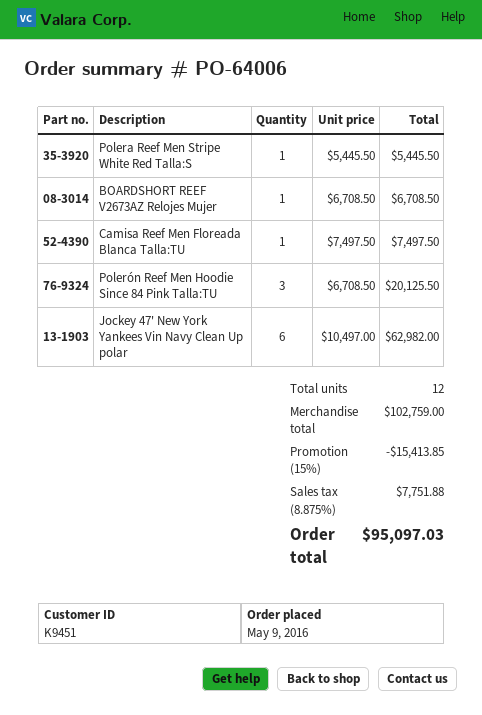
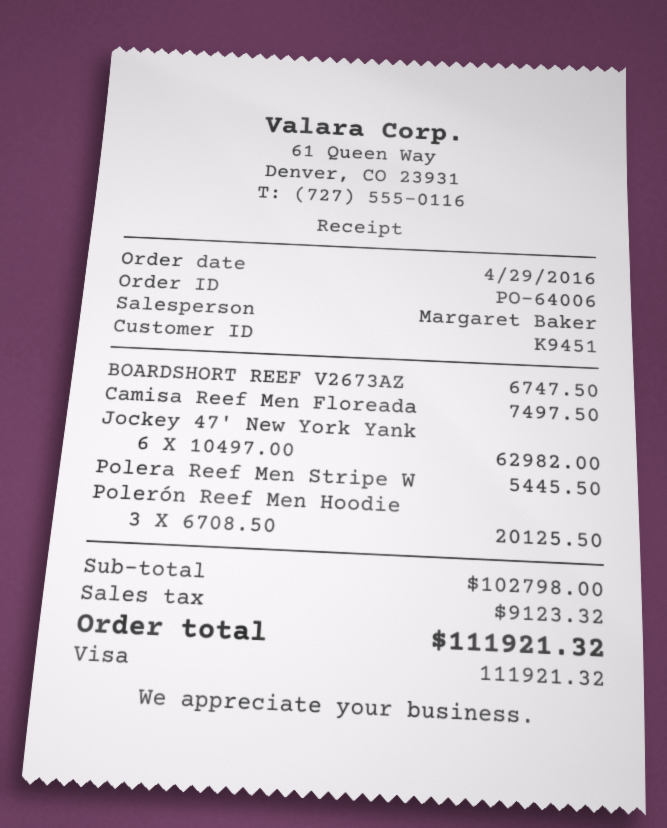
order date: 2016-05-09 -> 2016-04-29
BOARDSHORT REEF V2673AZ Relojes Mujer: 1 x 6708.50 = 6708.50 -> 1 x 6747.50 = 6747.50
subtotal: 102759.00 -> 102798.00
discount: 15% = 15413.85 -> none
tax: 7751.88 -> 9123.32
total: 95097.03 -> 111921.32

